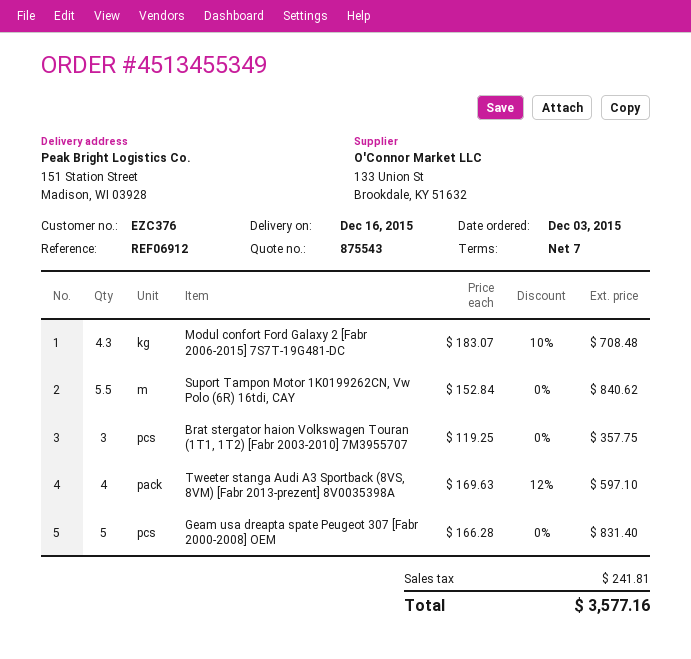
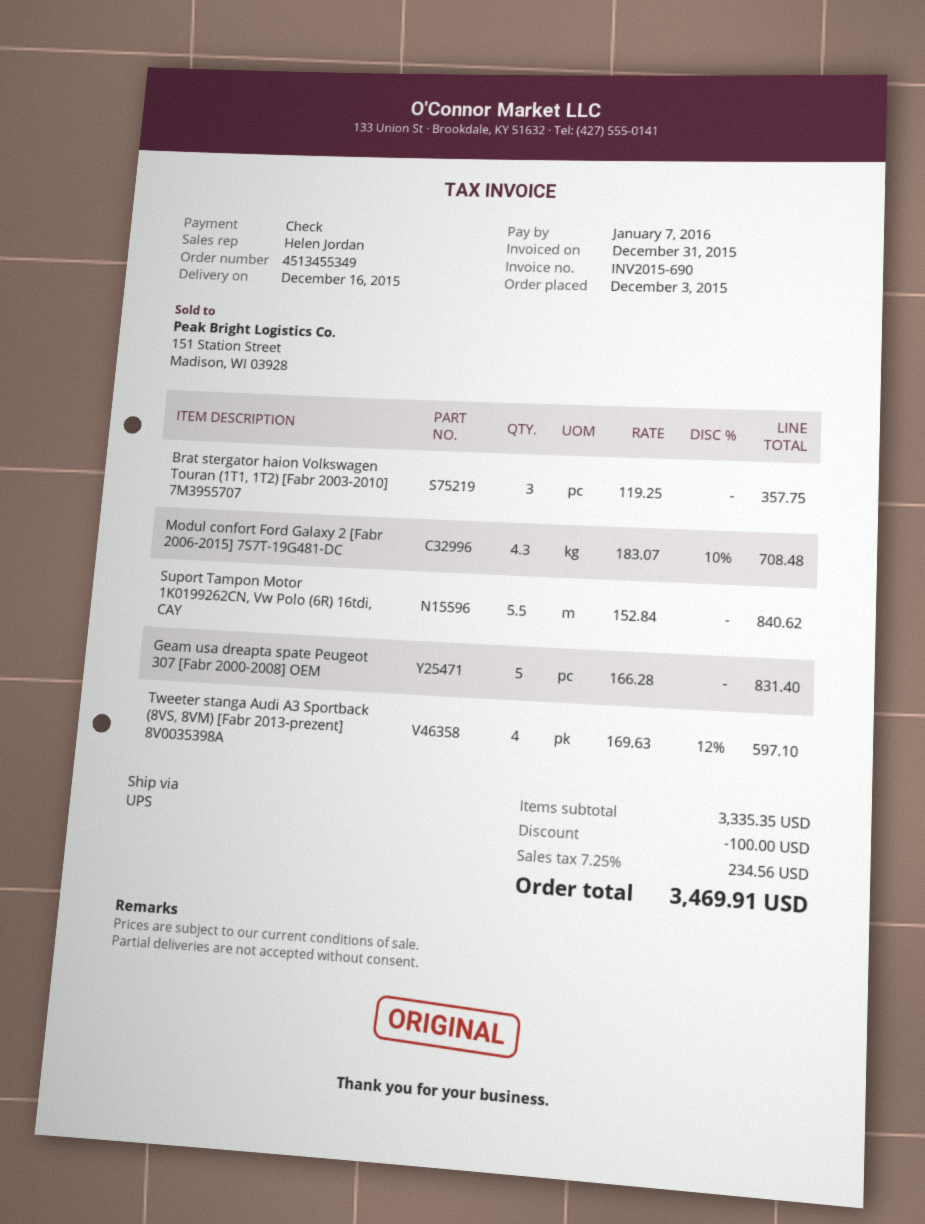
discount: none -> 100.00
tax: 241.81 -> 234.56
total: 3577.16 -> 3469.91

